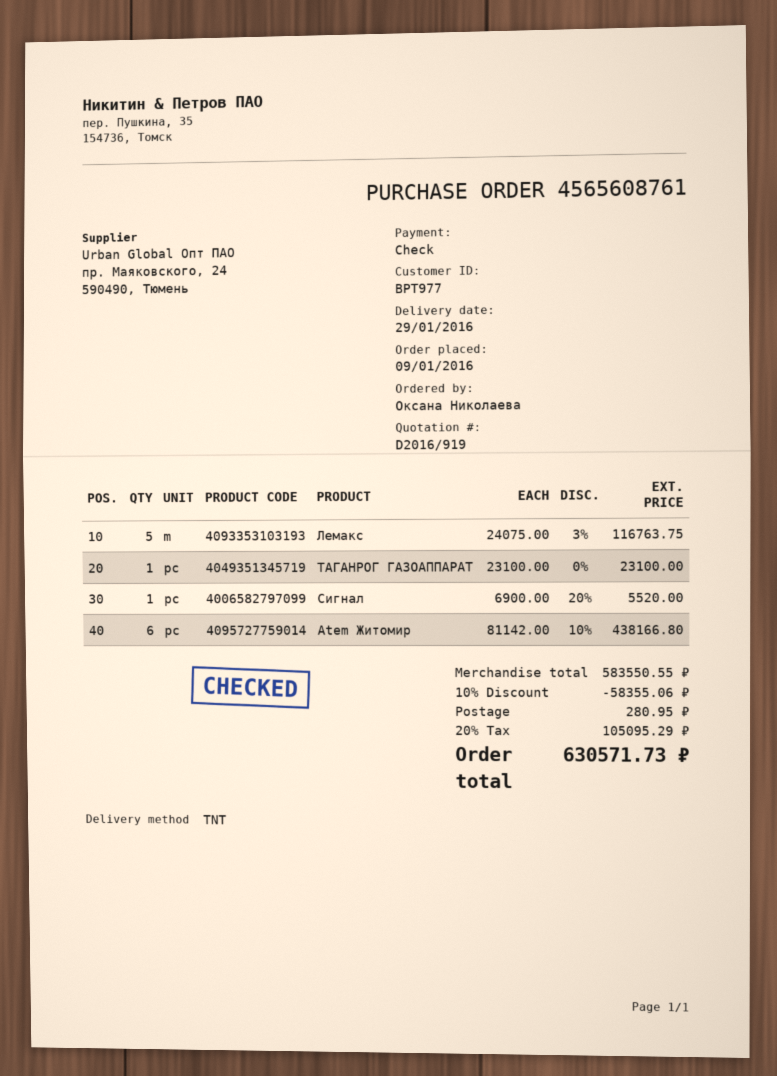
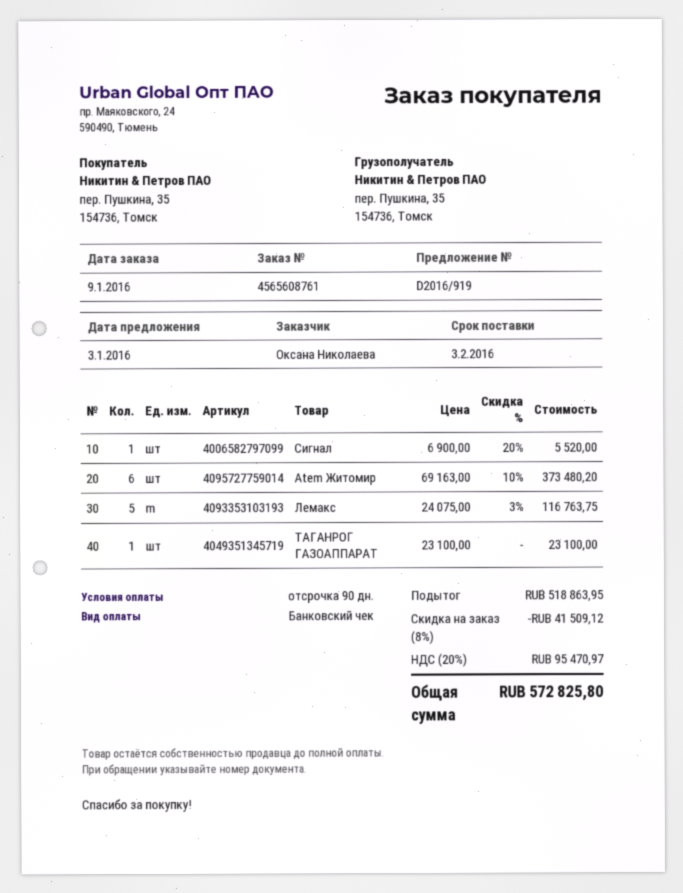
delivery date: 2016-01-29 -> 2016-02-03
Atem Житомир: 6 x 81142.00 - 10% = 438166.80 -> 6 x 69163.00 - 10% = 373480.20
subtotal: 583550.55 -> 518863.95
discount: 10% = 58355.06 -> 8% = 41509.12
shipping: 280.95 -> none
tax: 20% = 105095.29 -> 20% = 95470.97
total: 630571.73 -> 572825.80

